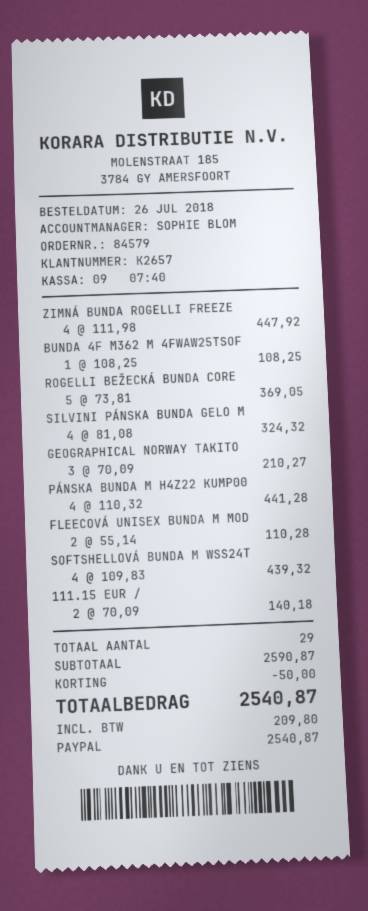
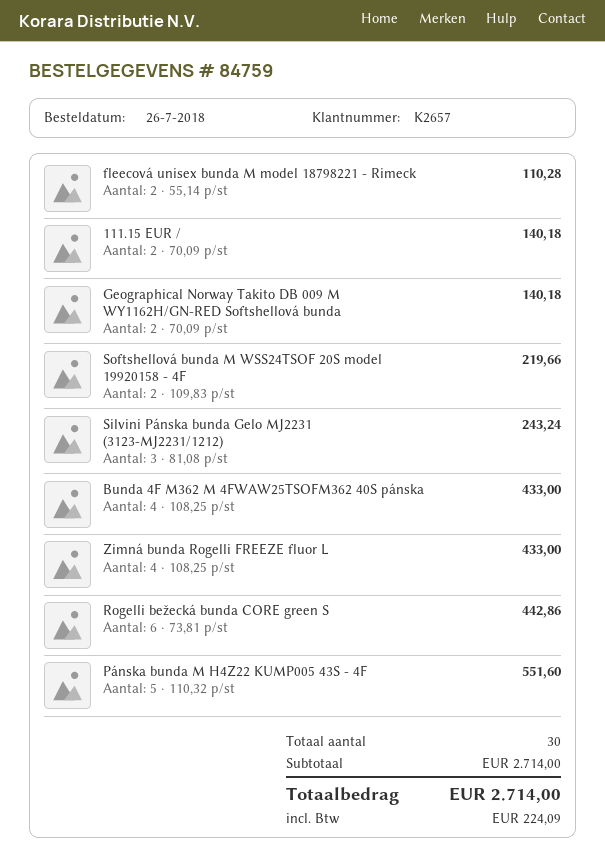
order number: 84579 -> 84759
ZIMNÁ BUNDA ROGELLI FREEZE: 4 x 111.98 = 447.92 -> 4 x 108.25 = 433.00
BUNDA 4F M362 M 4FWAW25TSOF: 1 x 108.25 = 108.25 -> 4 x 108.25 = 433.00
ROGELLI BEŽECKÁ BUNDA CORE: 5 x 73.81 = 369.05 -> 6 x 73.81 = 442.86
SILVINI PÁNSKA BUNDA GELO M: 4 x 81.08 = 324.32 -> 3 x 81.08 = 243.24
GEOGRAPHICAL NORWAY TAKITO: 3 x 70.09 = 210.27 -> 2 x 70.09 = 140.18
PÁNSKA BUNDA M H4Z22 KUMP00: 4 x 110.32 = 441.28 -> 5 x 110.32 = 551.60
SOFTSHELLOVÁ BUNDA M WSS24T: 4 x 109.83 = 439.32 -> 2 x 109.83 = 219.66
total quantity: 29 -> 30
subtotal: 2590.87 -> 2714.00
discount: 50.00 -> none
tax: 209.80 -> 224.09
total: 2540.87 -> 2714.00

